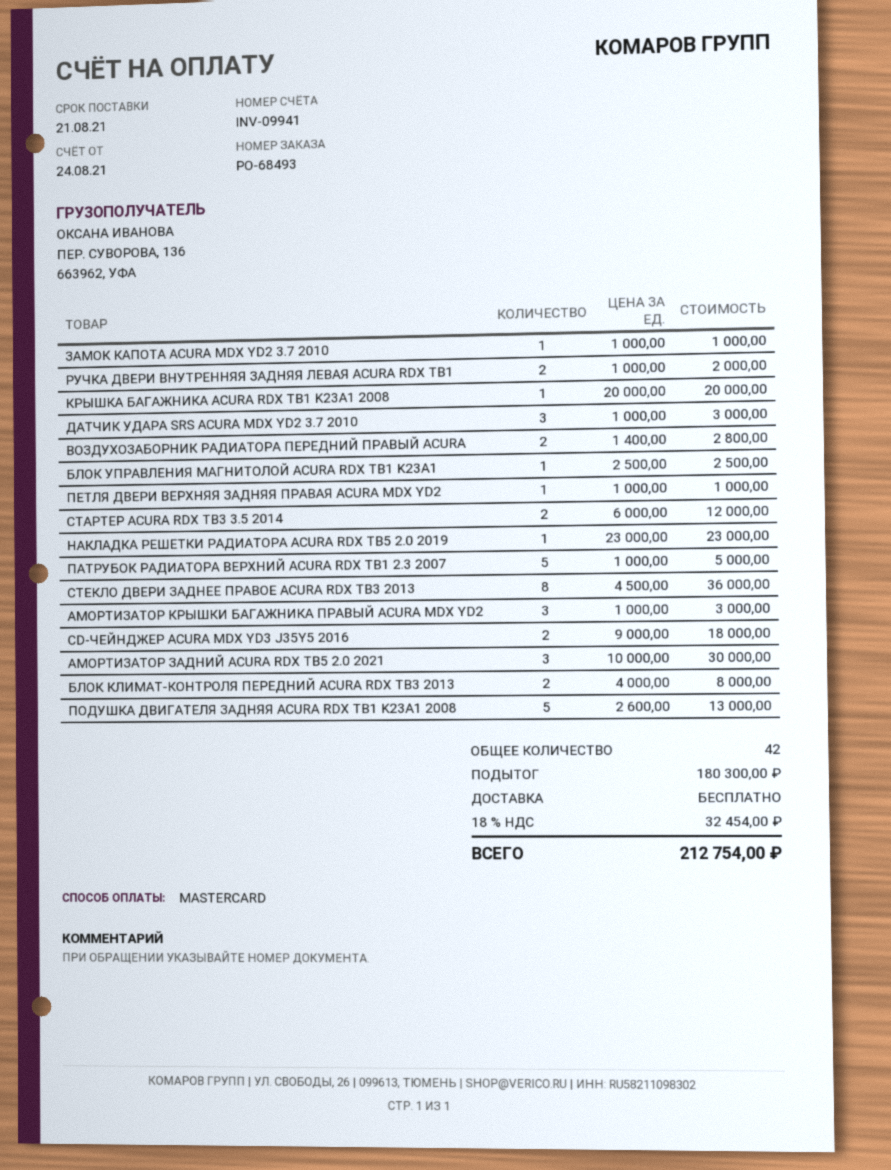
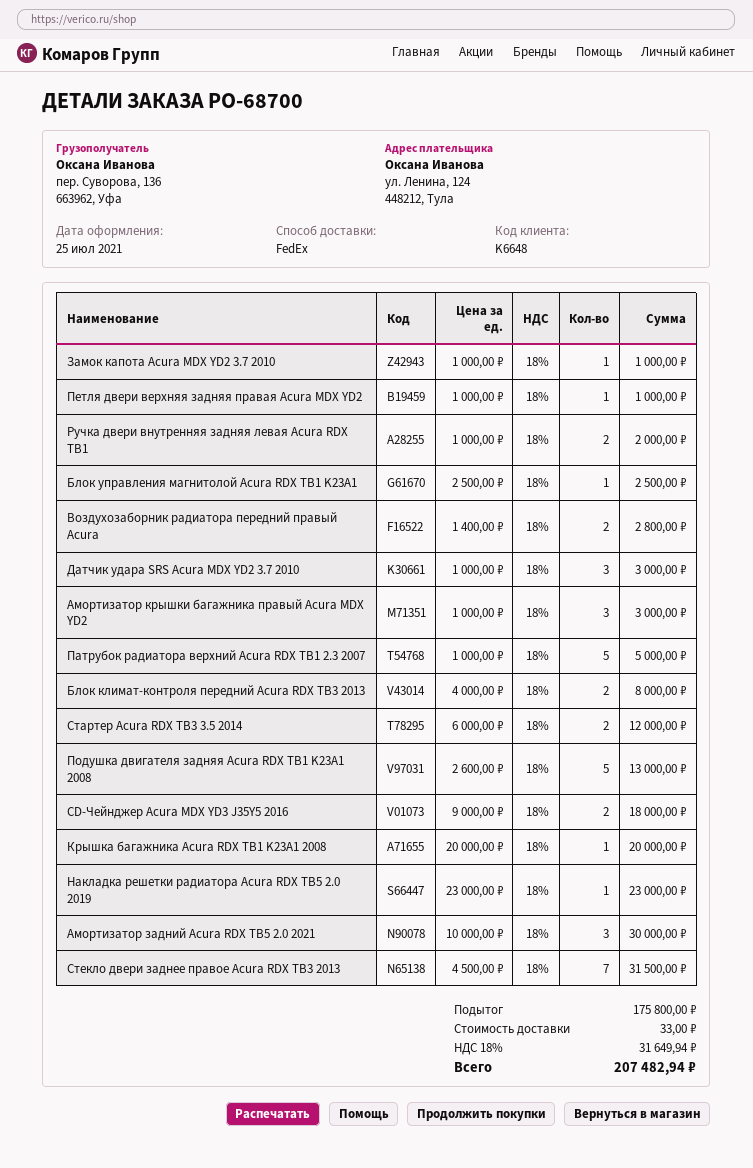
order number: PO-68493 -> PO-68700
СТЕКЛО ДВЕРИ ЗАДНЕЕ ПРАВОЕ ACURA RDX TB3 2013: 8 x 4500.00 = 36000.00 -> 7 x 4500.00 = 31500.00
subtotal: 180300.00 -> 175800.00
shipping: 0.00 -> 33.00
tax: 18% = 32454.00 -> 18% = 31649.94
total: 212754.00 -> 207482.94

